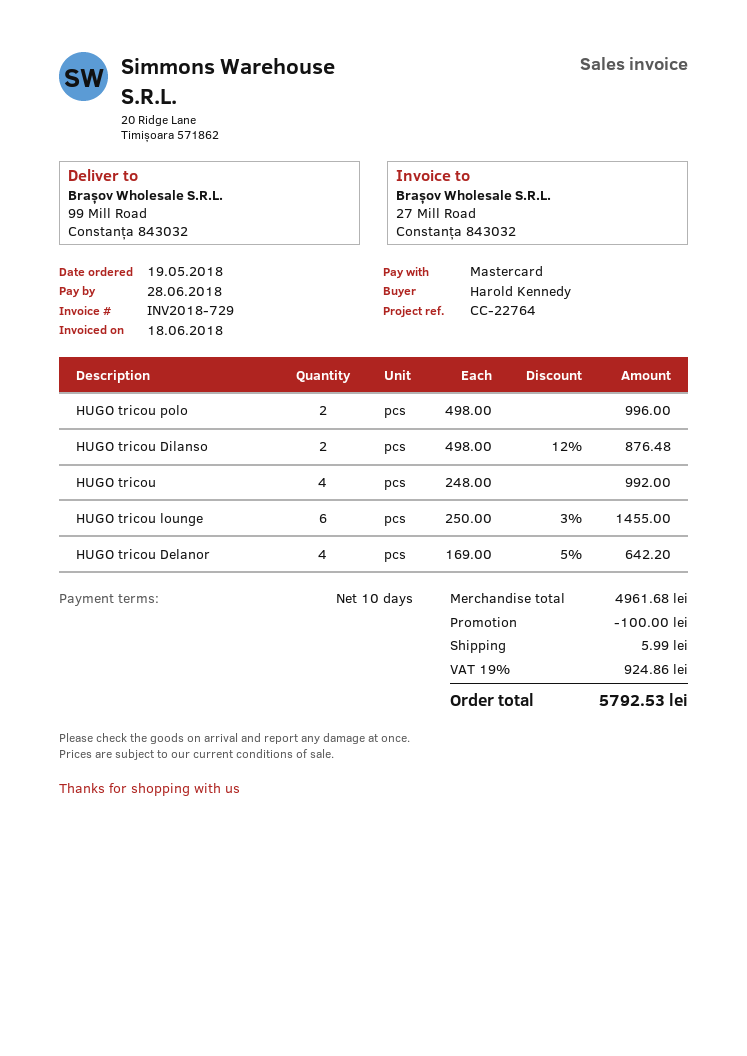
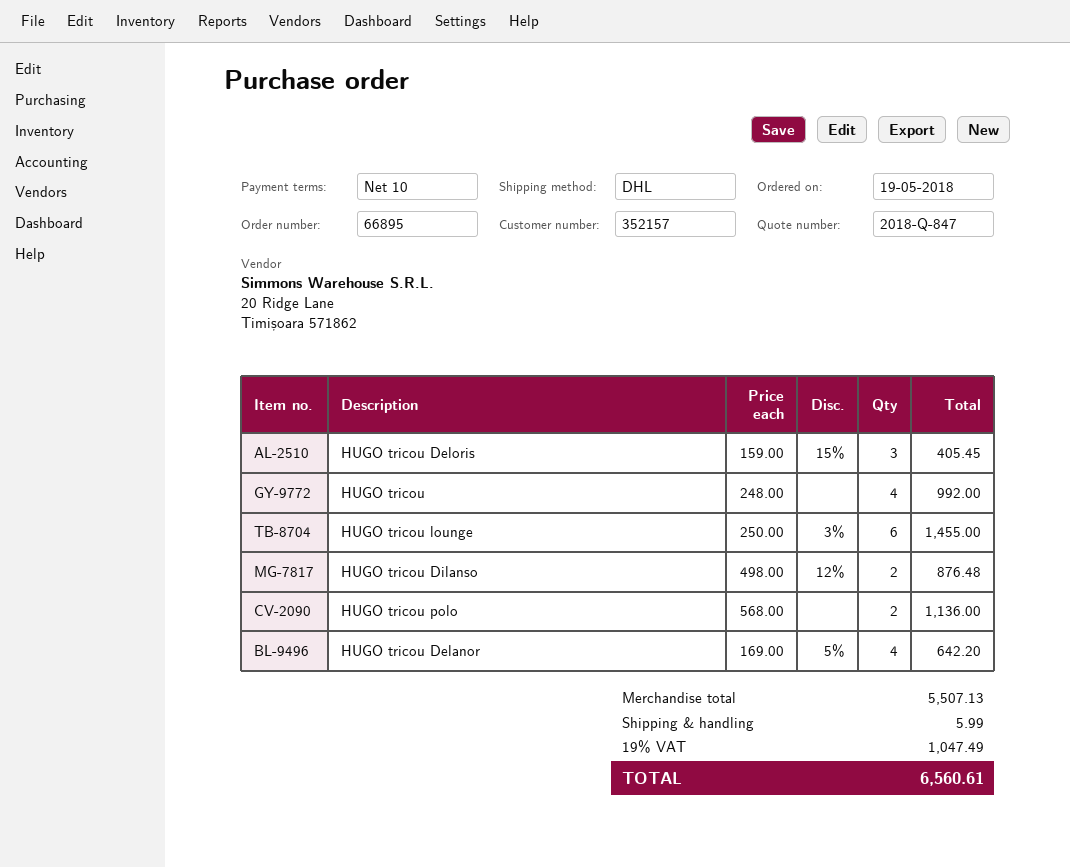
HUGO tricou polo: 2 x 498.00 = 996.00 -> 2 x 568.00 = 1136.00
HUGO tricou Deloris: none -> 3 x 159.00 - 15% = 405.45
subtotal: 4961.68 -> 5507.13
discount: 100.00 -> none
tax: 19% = 924.86 -> 19% = 1047.49
total: 5792.53 -> 6560.61

